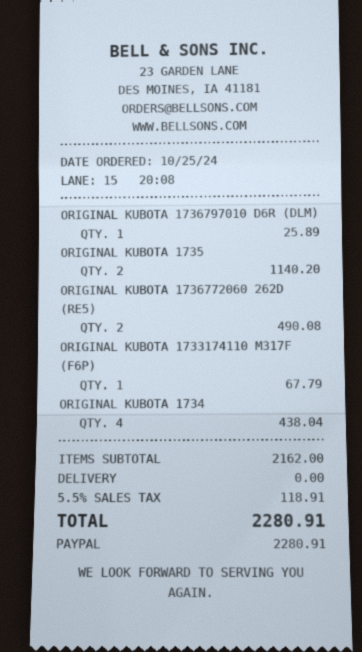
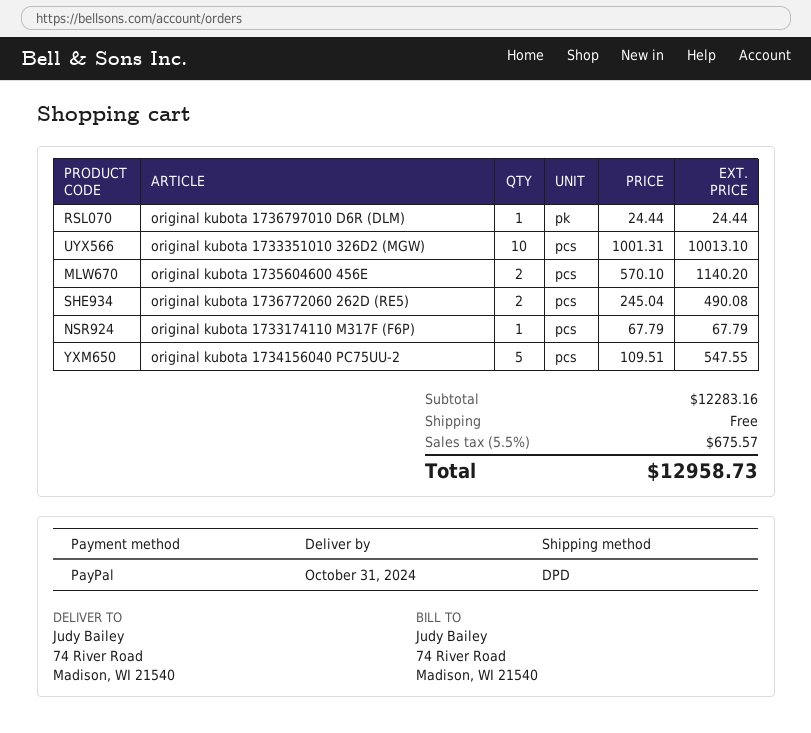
ORIGINAL KUBOTA 1736797010 D6R (DLM): 1 for 25.89 -> 1 for 24.44
ORIGINAL KUBOTA 1734: 4 for 438.04 -> 5 for 547.55
original kubota 1733351010 326D2 (MGW): none -> 10 for 10013.10
subtotal: 2162.00 -> 12283.16
tax: 5.5% = 118.91 -> 5.5% = 675.57
total: 2280.91 -> 12958.73

